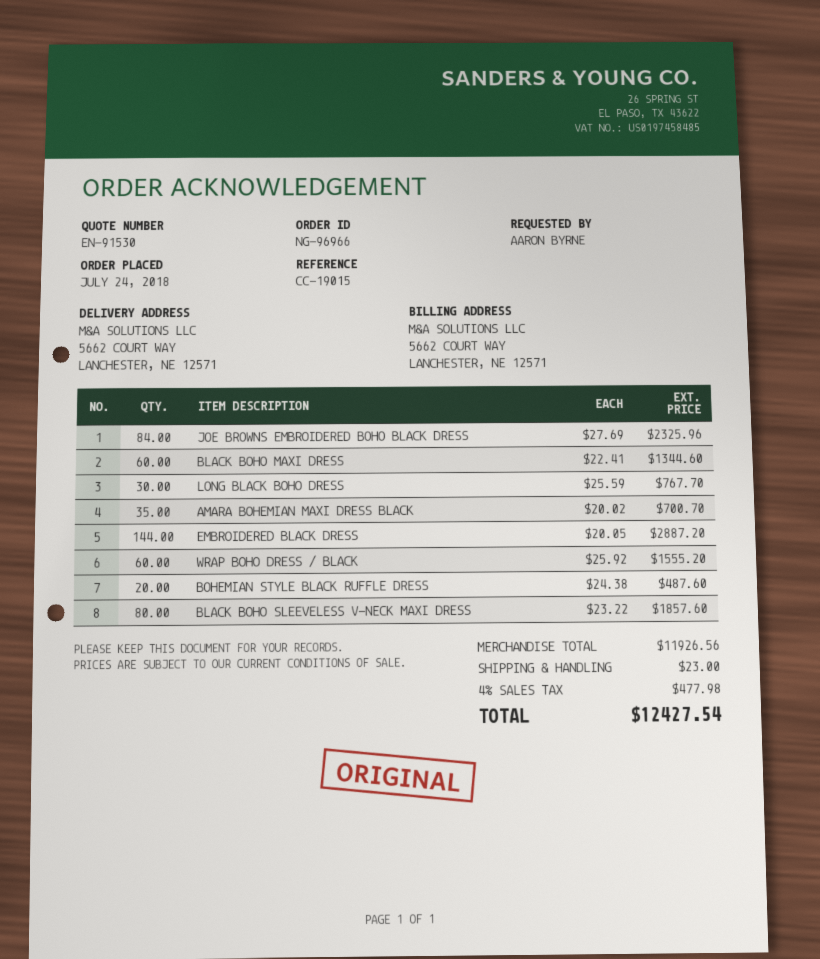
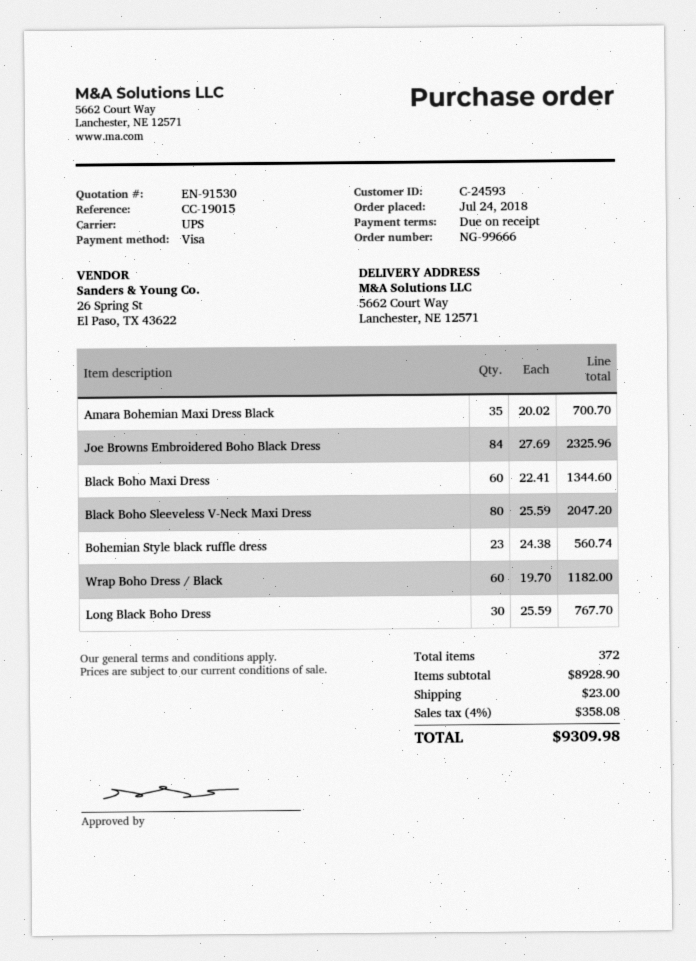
order number: NG-96966 -> NG-99666
EMBROIDERED BLACK DRESS: 144 x 20.05 = 2887.20 -> none
WRAP BOHO DRESS / BLACK: 60 x 25.92 = 1555.20 -> 60 x 19.70 = 1182.00
BOHEMIAN STYLE BLACK RUFFLE DRESS: 20 x 24.38 = 487.60 -> 23 x 24.38 = 560.74
BLACK BOHO SLEEVELESS V-NECK MAXI DRESS: 80 x 23.22 = 1857.60 -> 80 x 25.59 = 2047.20
subtotal: 11926.56 -> 8928.90
tax: 4% = 477.98 -> 4% = 358.08
total: 12427.54 -> 9309.98

